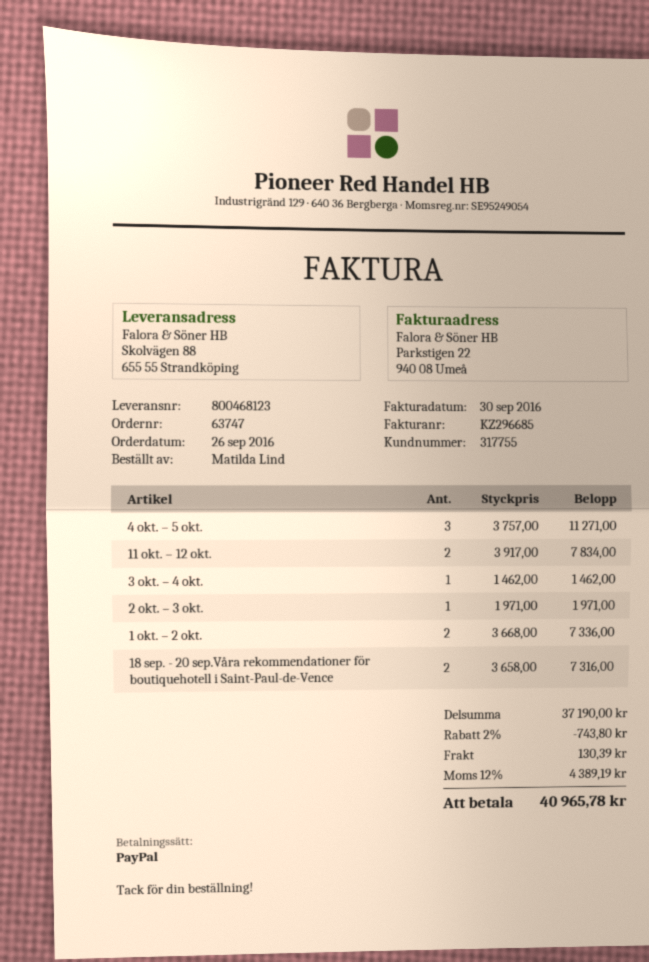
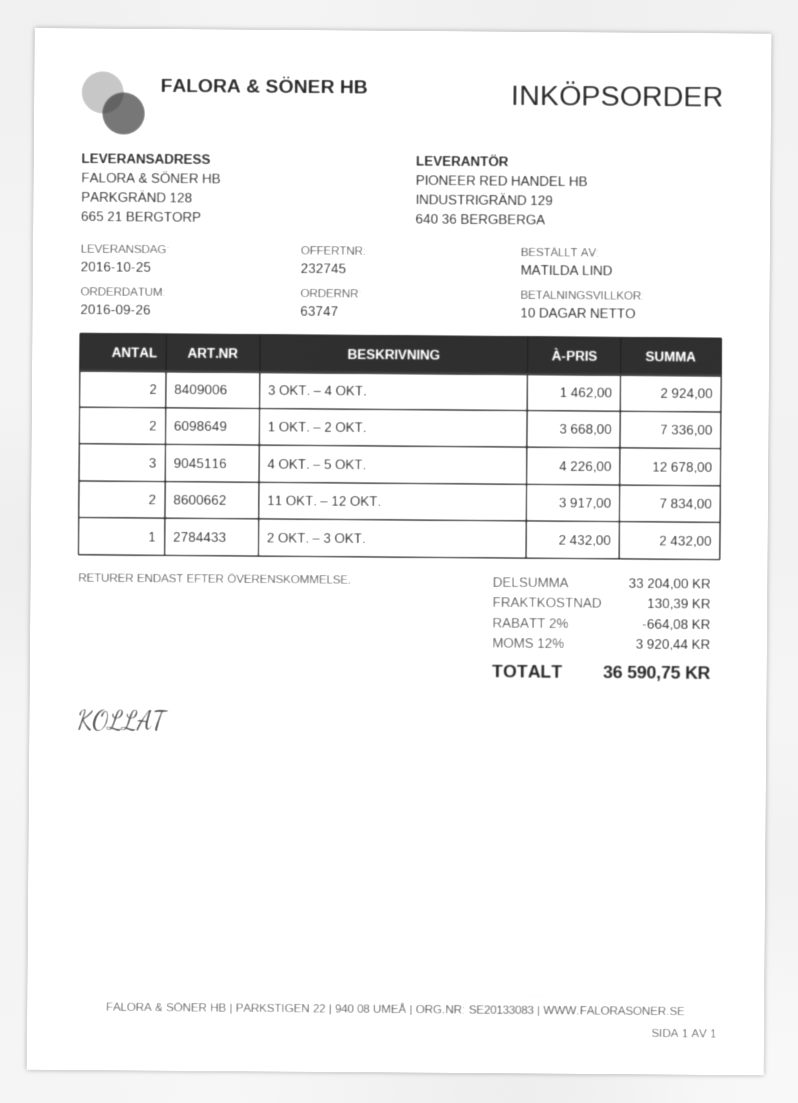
ship to: Skolvägen 88, 655 55 Strandköping -> PARKGRÄND 128, 665 21 BERGTORP
4 okt. – 5 okt.: 3 x 3757.00 = 11271.00 -> 3 x 4226.00 = 12678.00
3 okt. – 4 okt.: 1 x 1462.00 = 1462.00 -> 2 x 1462.00 = 2924.00
2 okt. – 3 okt.: 1 x 1971.00 = 1971.00 -> 1 x 2432.00 = 2432.00
18 sep. - 20 sep.Våra rekommendationer för boutiquehotell i Saint-Paul-de-Vence: 2 x 3658.00 = 7316.00 -> none
subtotal: 37190.00 -> 33204.00
discount: 2% = 743.80 -> 2% = 664.08
tax: 12% = 4389.19 -> 12% = 3920.44
total: 40965.78 -> 36590.75

